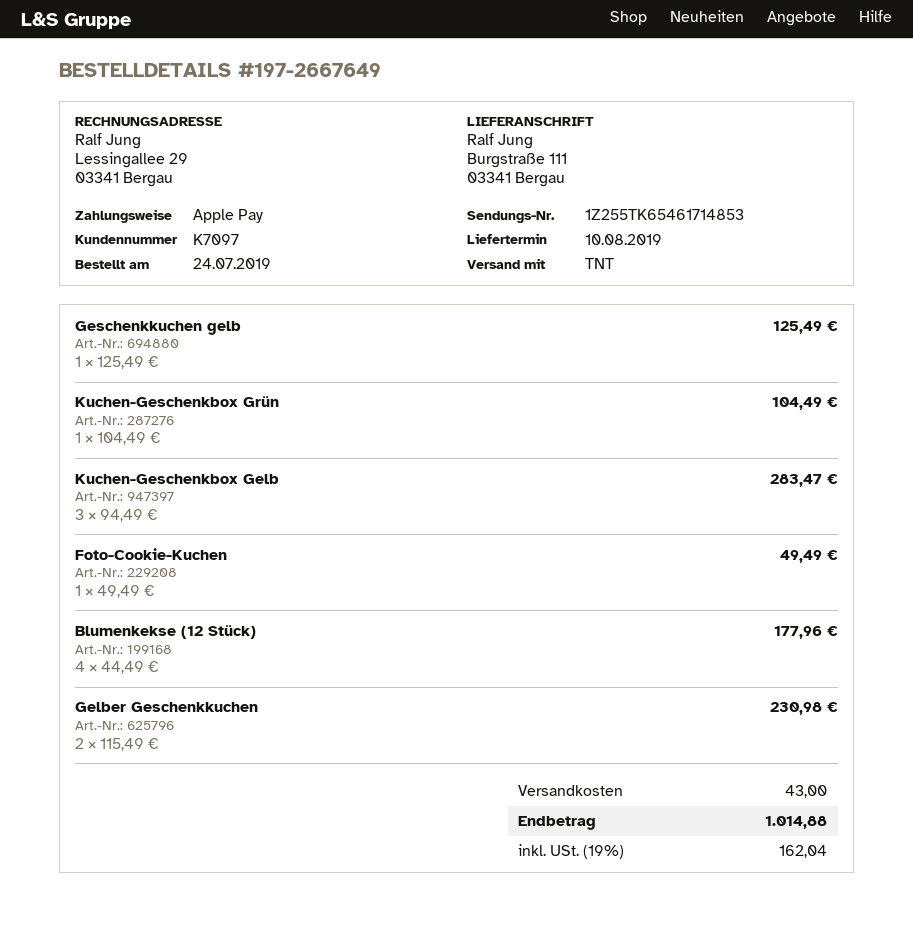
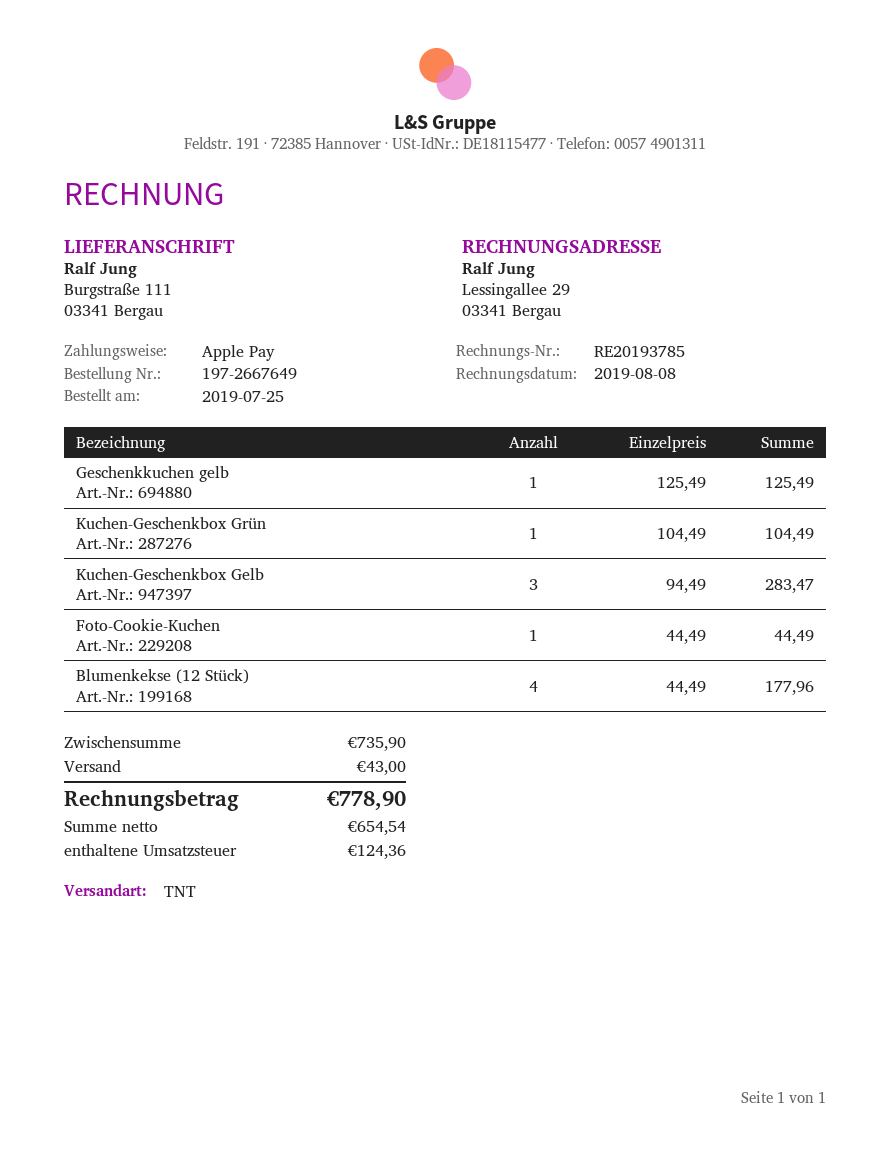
order date: 2019-07-24 -> 2019-07-25
Foto-Cookie-Kuchen: 1 x 49.49 = 49.49 -> 1 x 44.49 = 44.49
Gelber Geschenkkuchen: 2 x 115.49 = 230.98 -> none
tax: 162.04 -> 124.36
total: 1014.88 -> 778.90

